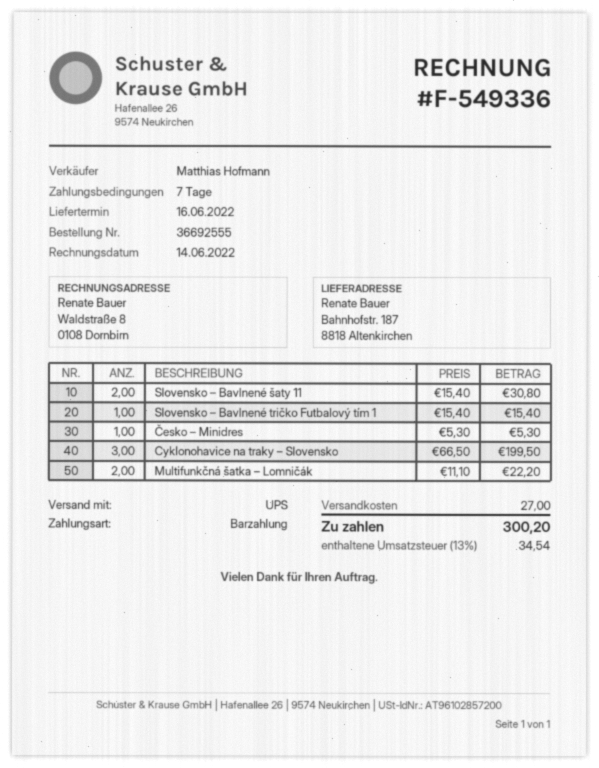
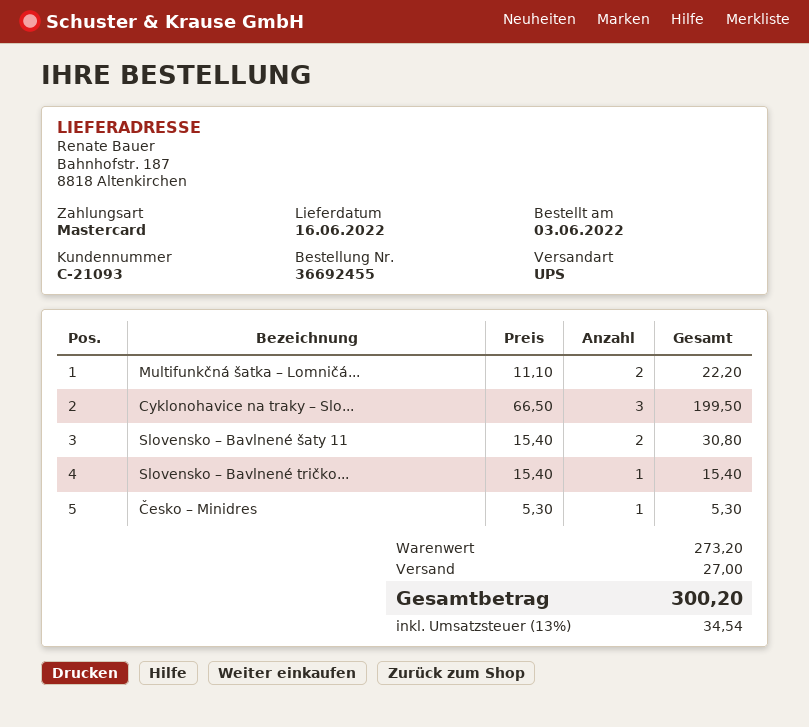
order number: 36692555 -> 36692455
payment method: cash -> Mastercard

